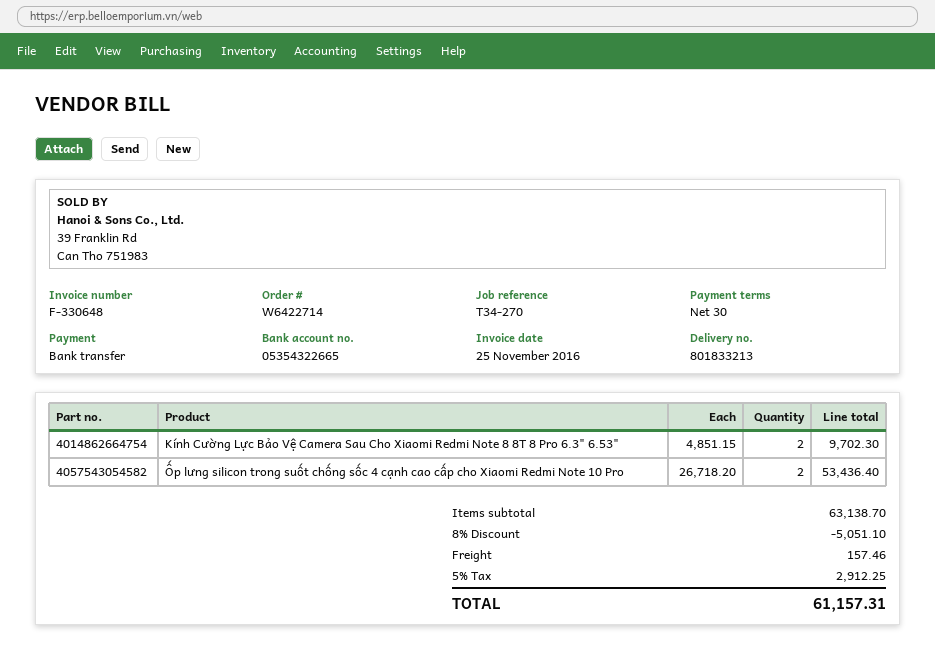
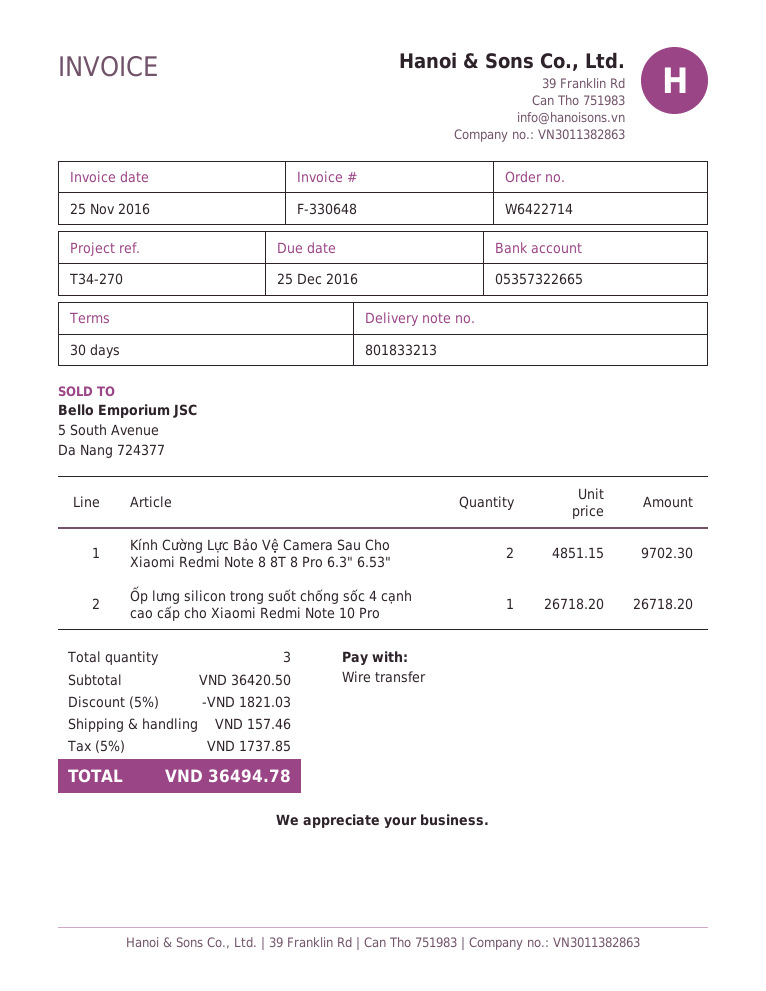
bank account: 05354322665 -> 05357322665
Ốp lưng silicon trong suốt chống sốc 4 cạnh cao cấp cho Xiaomi Redmi Note 10 Pro: 2 x 26718.20 = 53436.40 -> 1 x 26718.20 = 26718.20
subtotal: 63138.70 -> 36420.50
discount: 8% = 5051.10 -> 5% = 1821.03
tax: 5% = 2912.25 -> 5% = 1737.85
total: 61157.31 -> 36494.78

